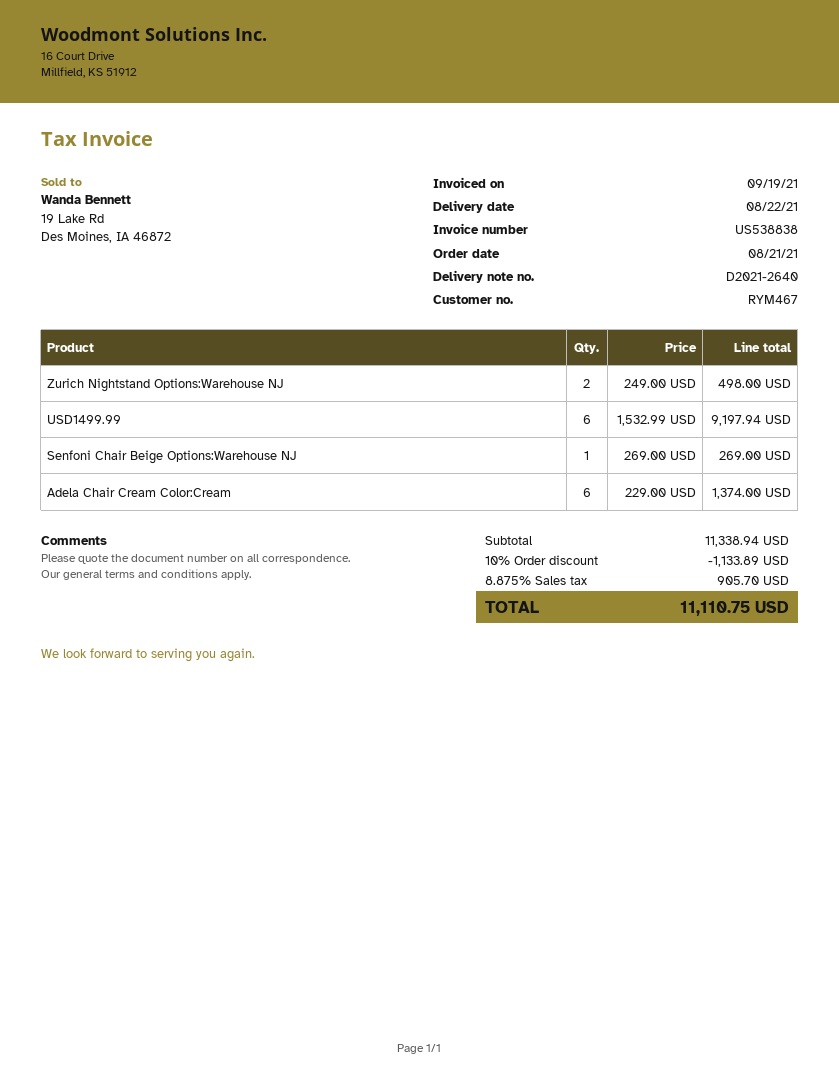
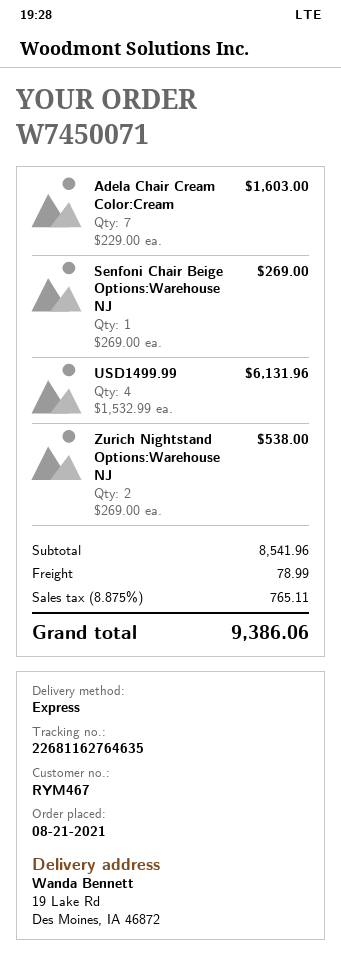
Zurich Nightstand Options:Warehouse NJ: 2 x 249.00 = 498.00 -> 2 x 269.00 = 538.00
USD1499.99: 6 x 1532.99 = 9197.94 -> 4 x 1532.99 = 6131.96
Adela Chair Cream Color:Cream: 6 x 229.00 = 1374.00 -> 7 x 229.00 = 1603.00
subtotal: 11338.94 -> 8541.96
discount: 10% = 1133.89 -> none
shipping: none -> 78.99
tax: 8.875% = 905.70 -> 8.875% = 765.11
total: 11110.75 -> 9386.06

